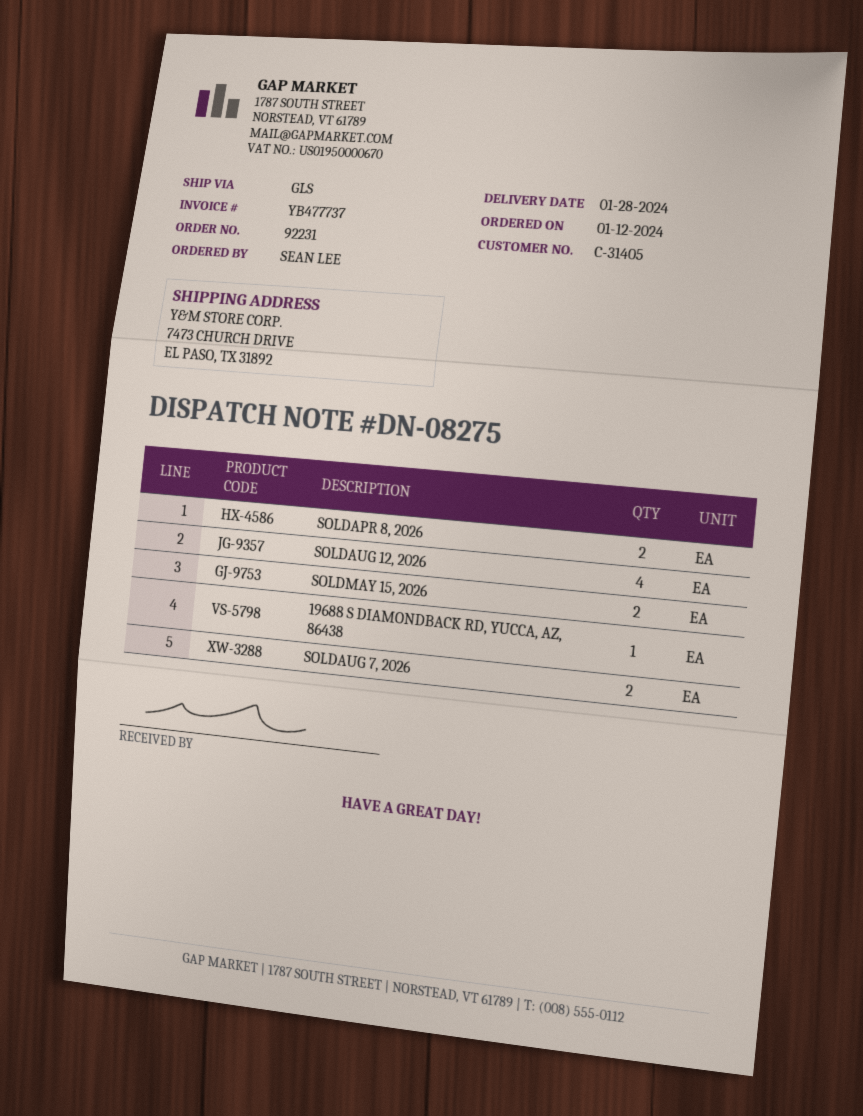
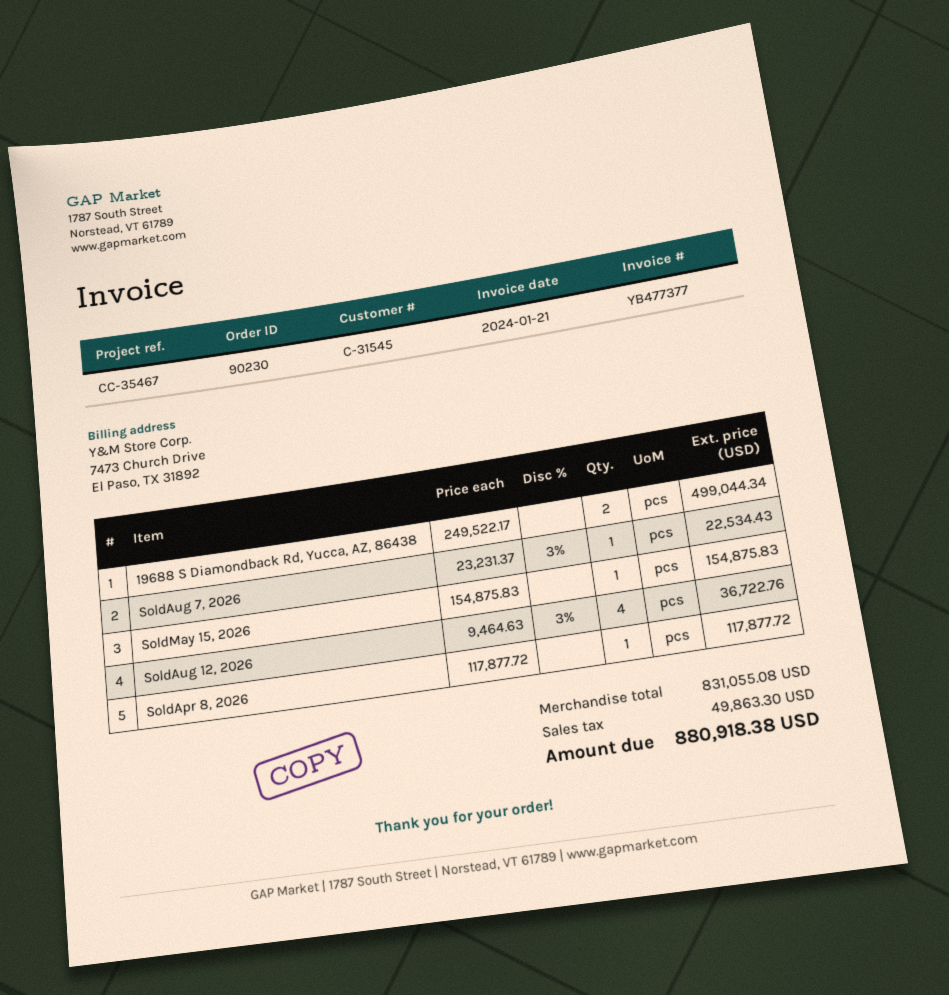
order number: 92231 -> 90230
invoice number: YB477737 -> YB477377
customer number: C-31405 -> C-31545
SOLDAPR 8, 2026: 2 -> 1
SOLDMAY 15, 2026: 2 -> 1
19688 S DIAMONDBACK RD, YUCCA, AZ, 86438: 1 -> 2
SOLDAUG 7, 2026: 2 -> 1

